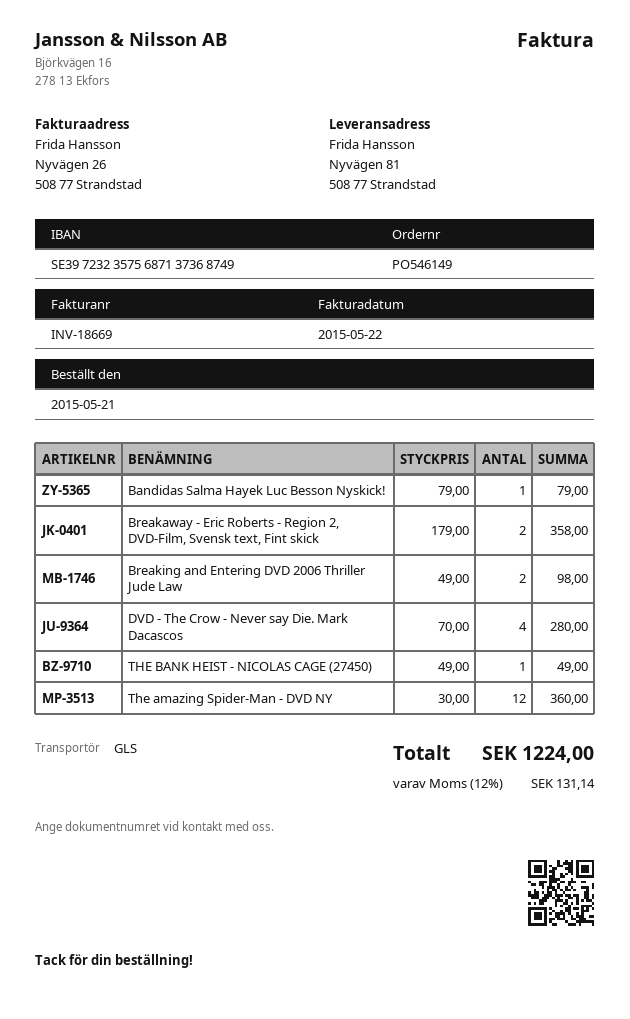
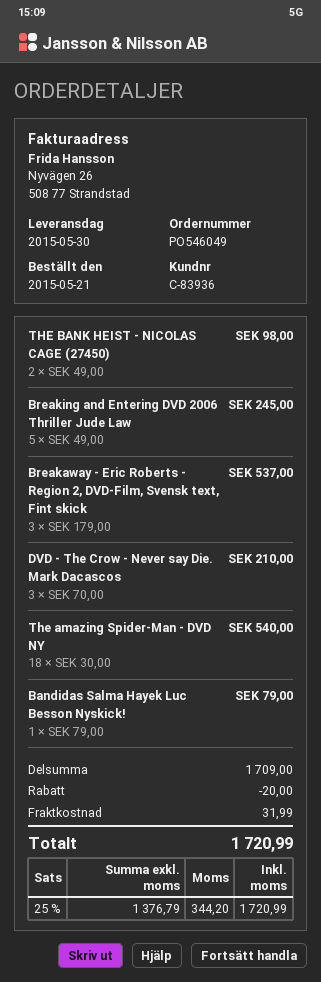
order number: PO546149 -> PO546049
Breakaway - Eric Roberts - Region 2, DVD-Film, Svensk text, Fint skick: 2 x 179.00 = 358.00 -> 3 x 179.00 = 537.00
Breaking and Entering DVD 2006 Thriller Jude Law: 2 x 49.00 = 98.00 -> 5 x 49.00 = 245.00
DVD - The Crow - Never say Die. Mark Dacascos: 4 x 70.00 = 280.00 -> 3 x 70.00 = 210.00
THE BANK HEIST - NICOLAS CAGE (27450): 1 x 49.00 = 49.00 -> 2 x 49.00 = 98.00
The amazing Spider-Man - DVD NY: 12 x 30.00 = 360.00 -> 18 x 30.00 = 540.00
discount: none -> 20.00
shipping: none -> 31.99
tax: 12% = 131.14 -> 25% = 344.20
total: 1224.00 -> 1720.99

